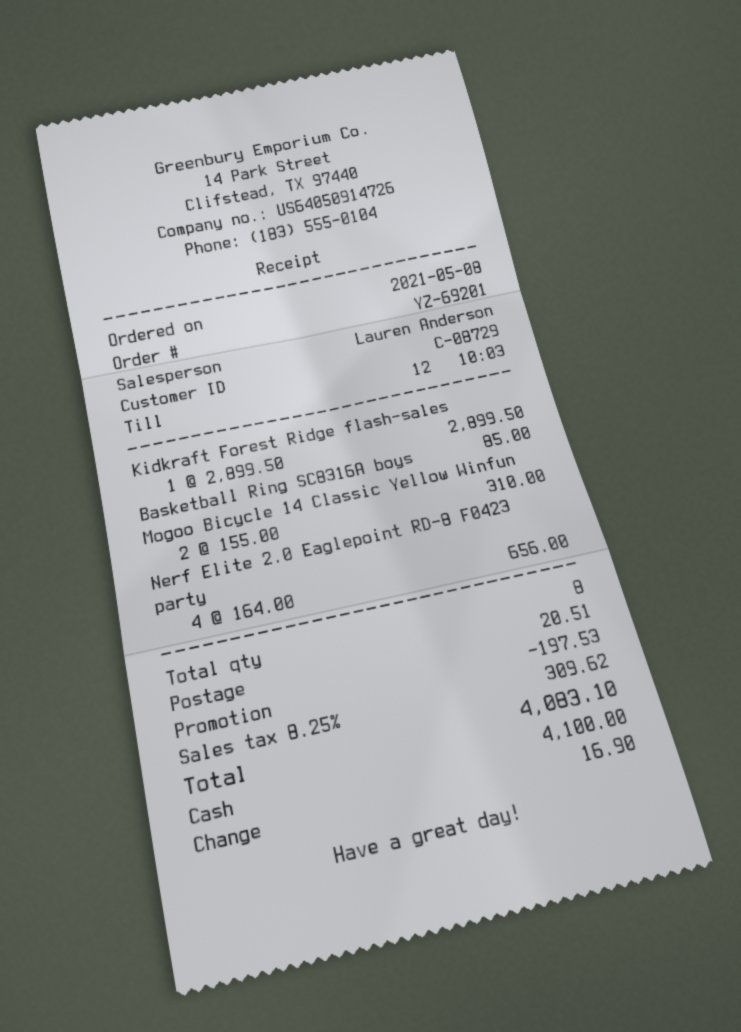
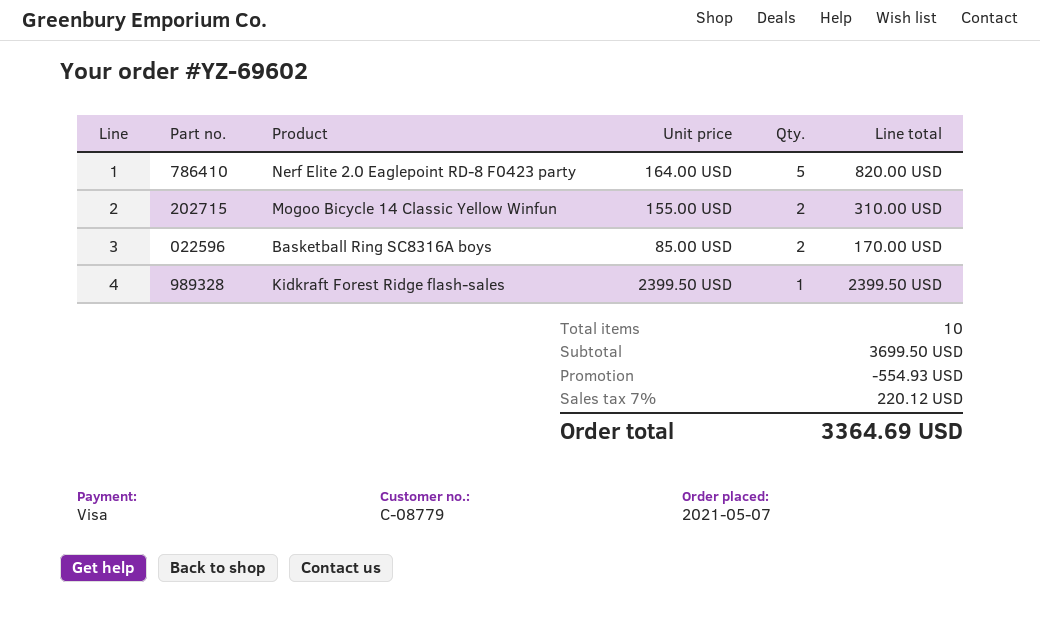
order number: YZ-69201 -> YZ-69602
order date: 2021-05-08 -> 2021-05-07
customer number: C-08729 -> C-08779
payment method: cash -> Visa
Kidkraft Forest Ridge flash-sales: 1 x 2899.50 = 2899.50 -> 1 x 2399.50 = 2399.50
Basketball Ring SC8316A boys: 1 x 85.00 = 85.00 -> 2 x 85.00 = 170.00
Nerf Elite 2.0 Eaglepoint RD-8 F0423 party: 4 x 164.00 = 656.00 -> 5 x 164.00 = 820.00
total quantity: 8 -> 10
discount: 197.53 -> 554.93
shipping: 20.51 -> none
tax: 8.25% = 309.62 -> 7% = 220.12
total: 4083.10 -> 3364.69

